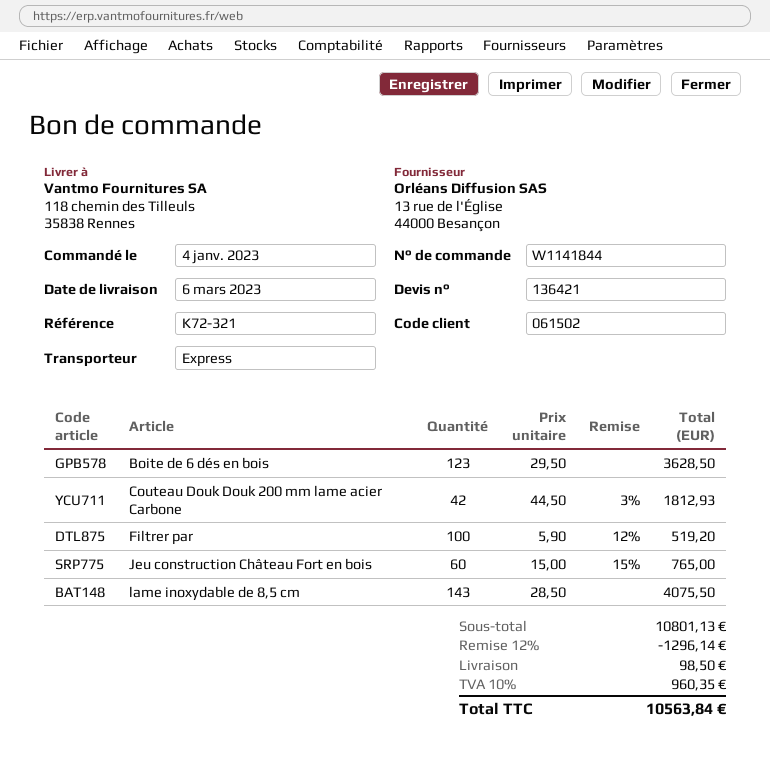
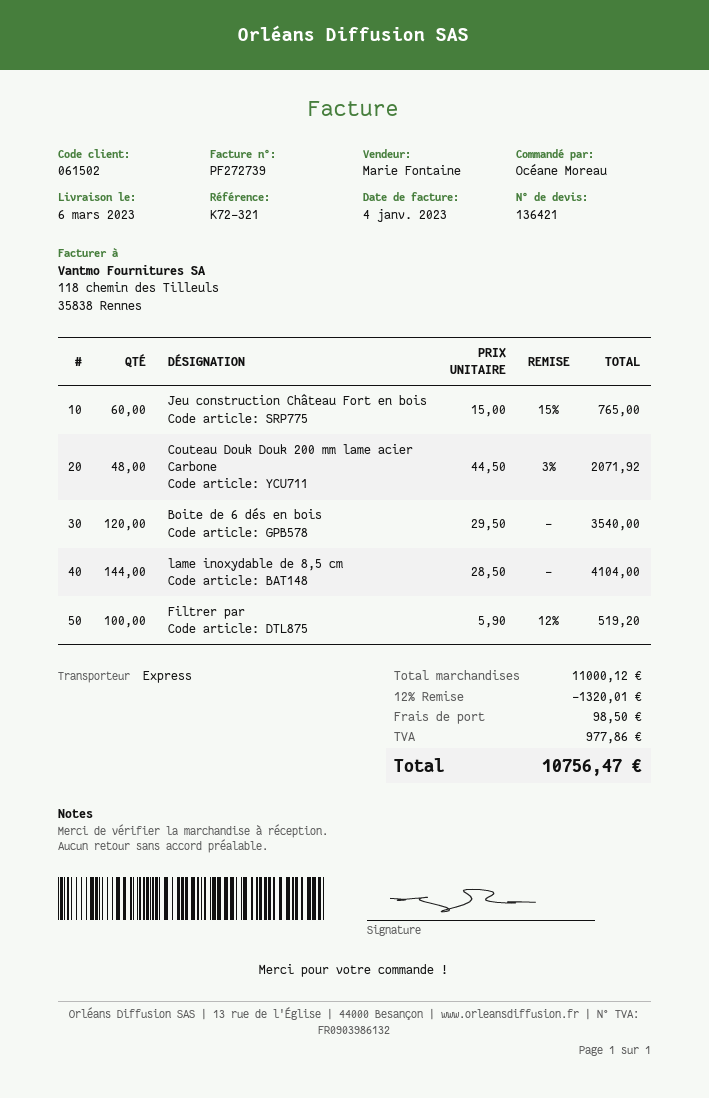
Boite de 6 dés en bois: 123 x 29.50 = 3628.50 -> 120 x 29.50 = 3540.00
Couteau Douk Douk 200 mm lame acier Carbone: 42 x 44.50 - 3% = 1812.93 -> 48 x 44.50 - 3% = 2071.92
lame inoxydable de 8,5 cm: 143 x 28.50 = 4075.50 -> 144 x 28.50 = 4104.00
subtotal: 10801.13 -> 11000.12
discount: 12% = 1296.14 -> 12% = 1320.01
tax: 960.35 -> 977.86
total: 10563.84 -> 10756.47

